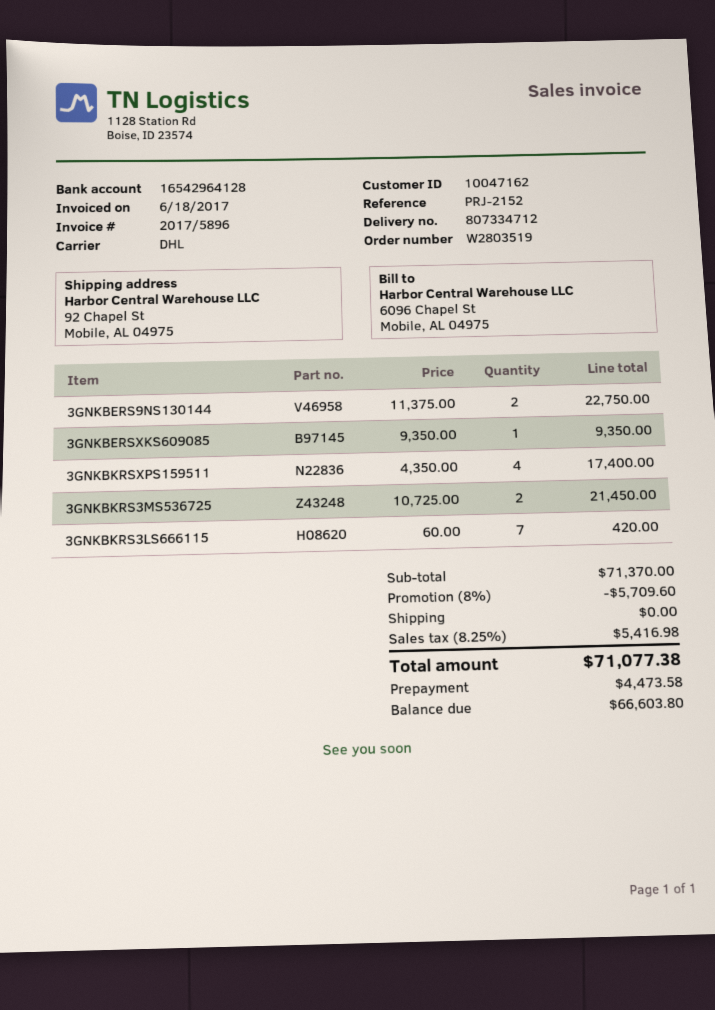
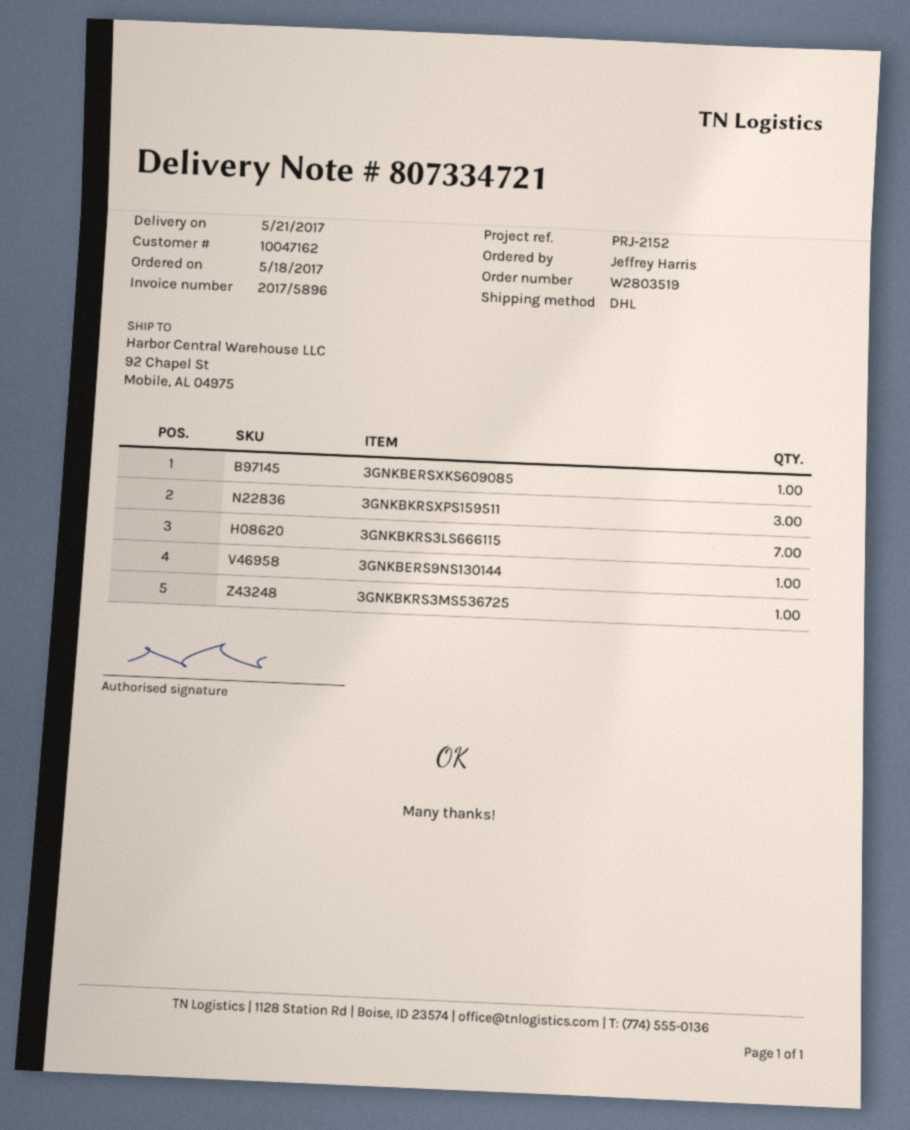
delivery note number: 807334712 -> 807334721
3GNKBERS9NS130144: 2 -> 1
3GNKBKRSXPS159511: 4 -> 3
3GNKBKRS3MS536725: 2 -> 1

